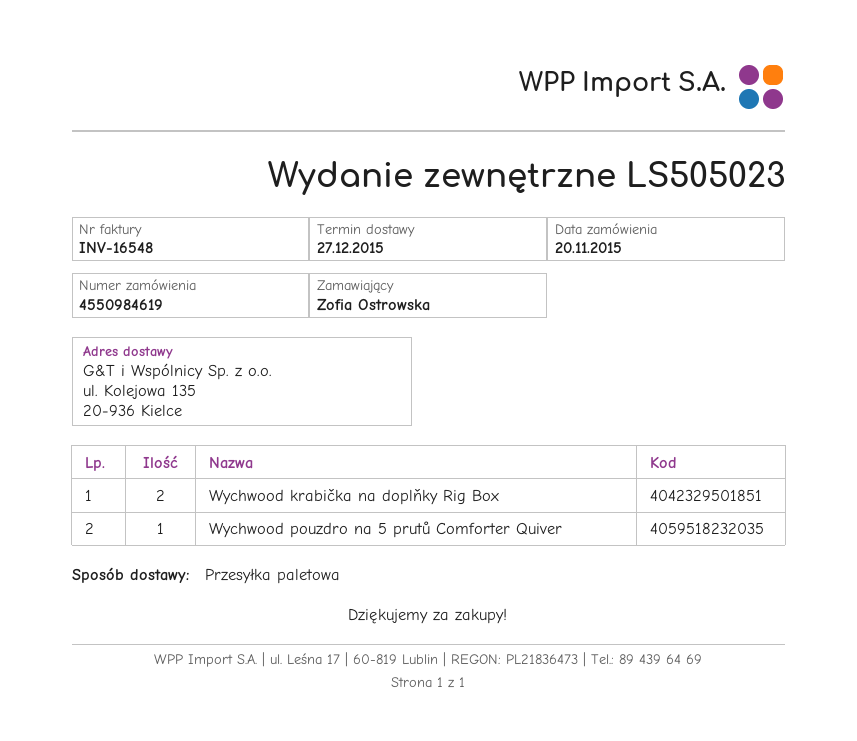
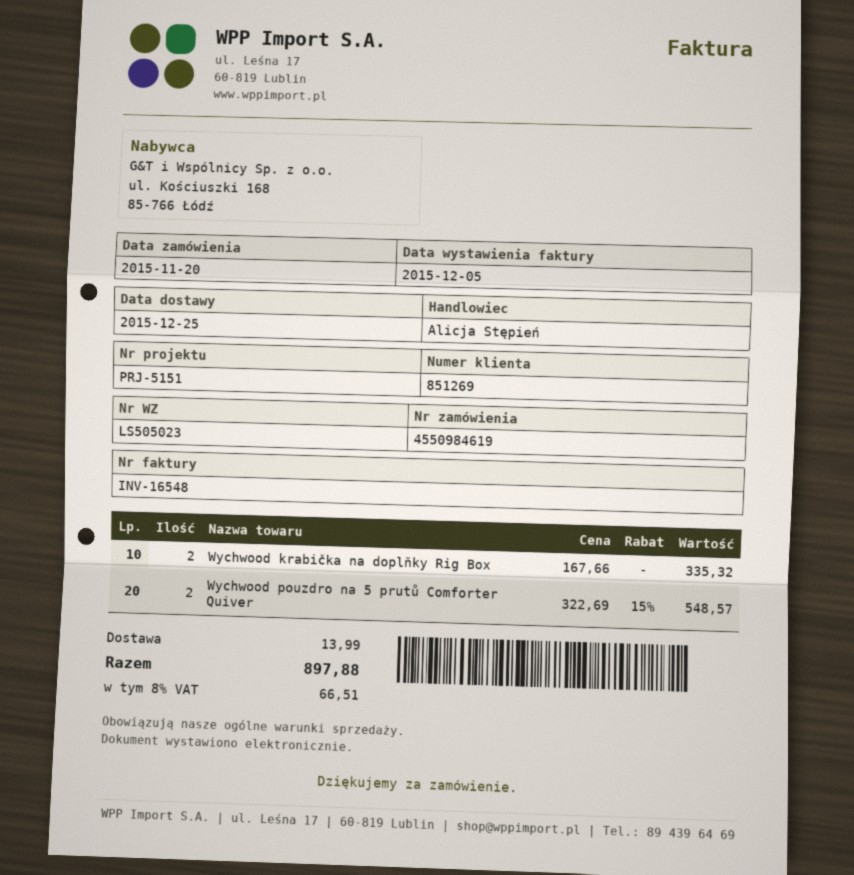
delivery date: 2015-12-27 -> 2015-12-25
Wychwood pouzdro na 5 prutů Comforter Quiver: 1 -> 2

